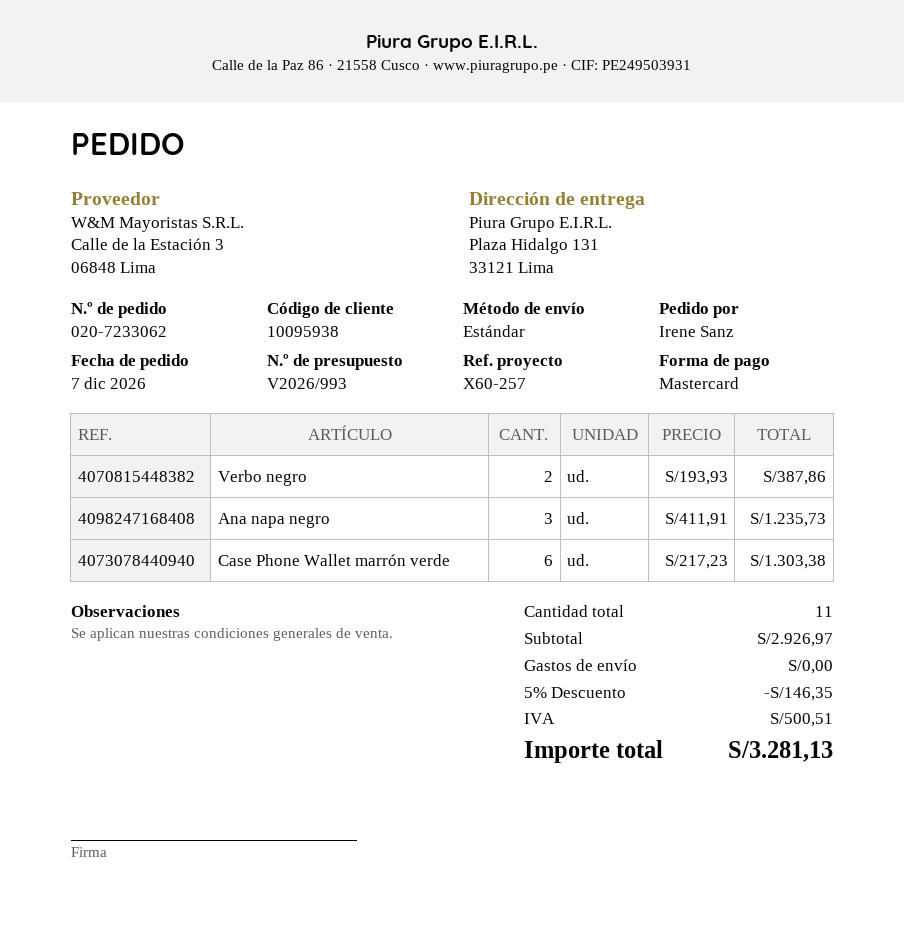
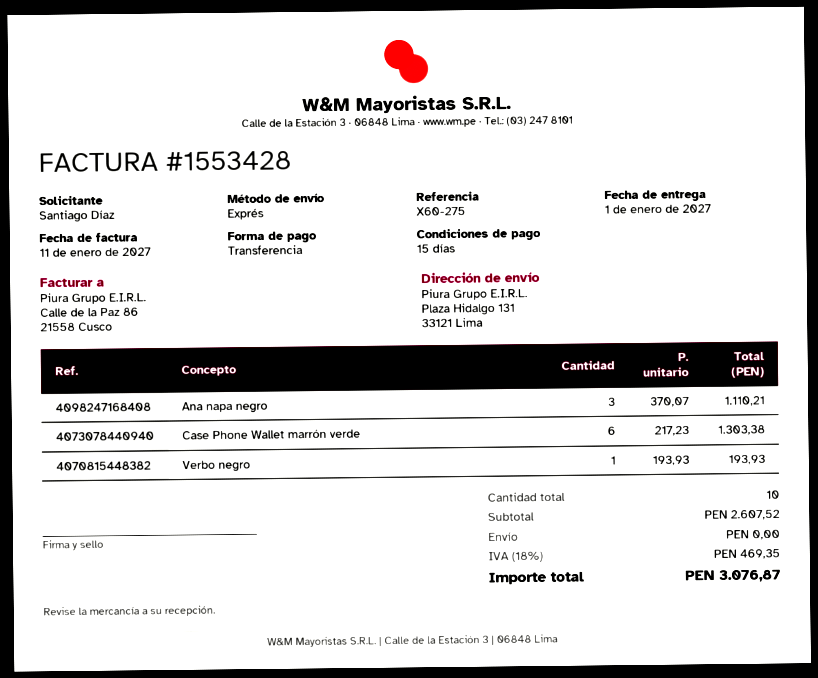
reference: X60-257 -> X60-275
ordered by: Irene Sanz -> Santiago Díaz
payment method: Mastercard -> bank transfer
shipping method: standard -> express
Verbo negro: 2 x 193.93 = 387.86 -> 1 x 193.93 = 193.93
Ana napa negro: 3 x 411.91 = 1235.73 -> 3 x 370.07 = 1110.21
total quantity: 11 -> 10
subtotal: 2926.97 -> 2607.52
discount: 5% = 146.35 -> none
tax: 500.51 -> 469.35
total: 3281.13 -> 3076.87

